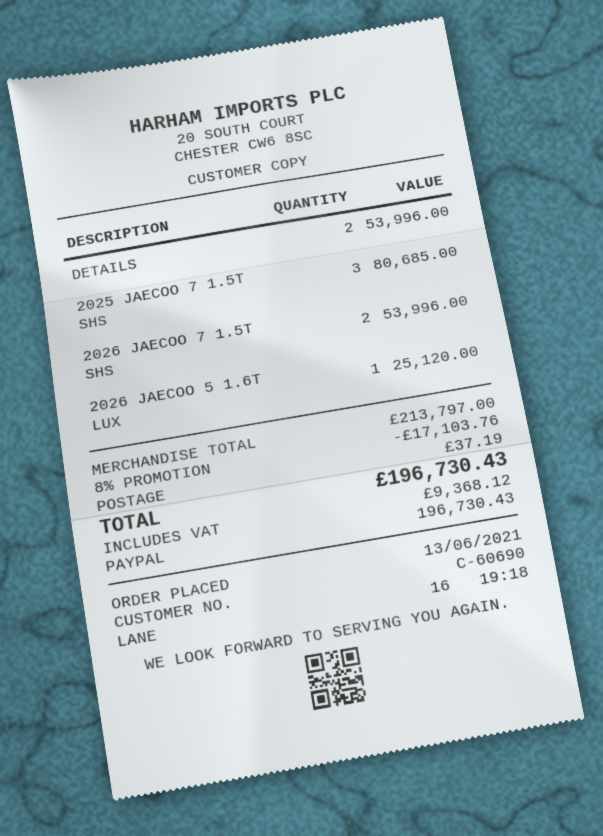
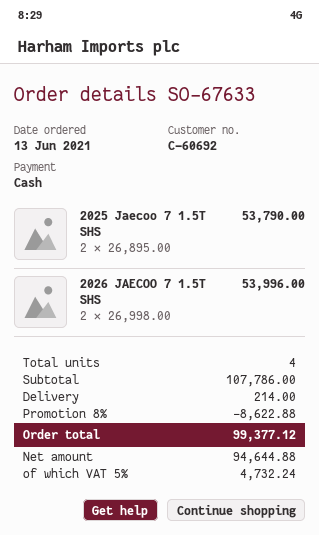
customer number: C-60690 -> C-60692
payment method: PayPal -> cash
DETAILS: 2 for 53996.00 -> none
2025 JAECOO 7 1.5T SHS: 3 for 80685.00 -> 2 for 53790.00
2026 JAECOO 5 1.6T LUX: 1 for 25120.00 -> none
subtotal: 213797.00 -> 107786.00
discount: 8% = 17103.76 -> 8% = 8622.88
shipping: 37.19 -> 214.00
tax: 9368.12 -> 4732.24
total: 196730.43 -> 99377.12

